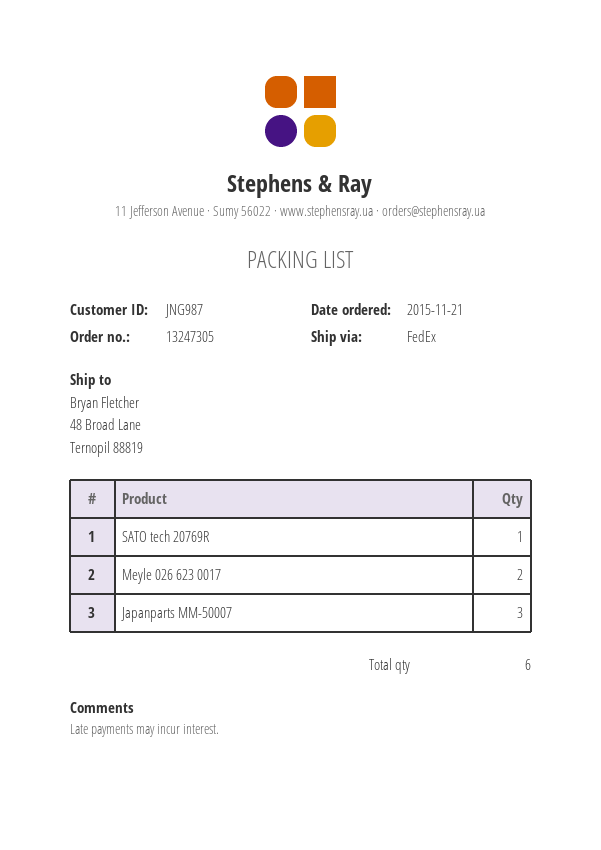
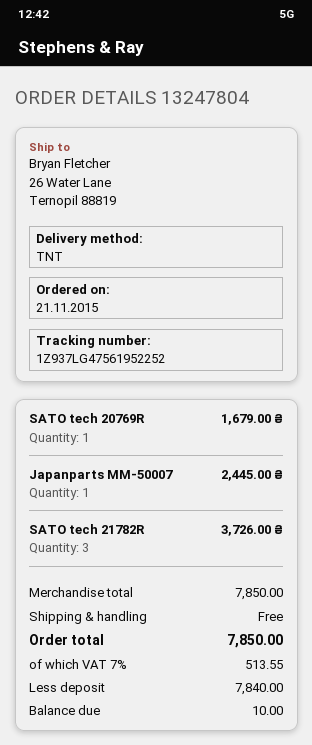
order number: 13247305 -> 13247804
shipping method: FedEx -> TNT
ship to: 48 Broad Lane, Ternopil 88819 -> 26 Water Lane, Ternopil 88819
Meyle 026 623 0017: 2 -> none
Japanparts MM-50007: 3 -> 1
SATO tech 21782R: none -> 3

